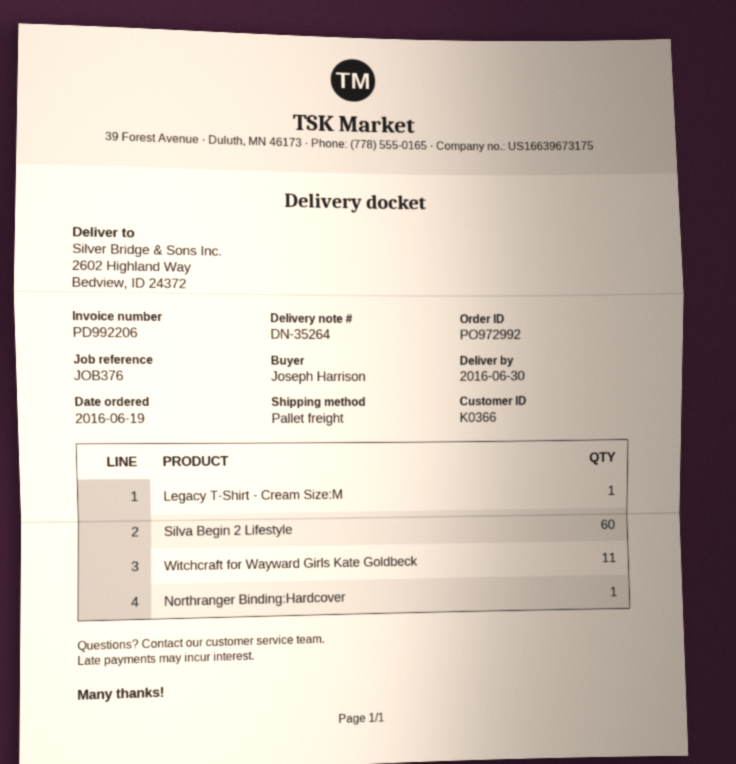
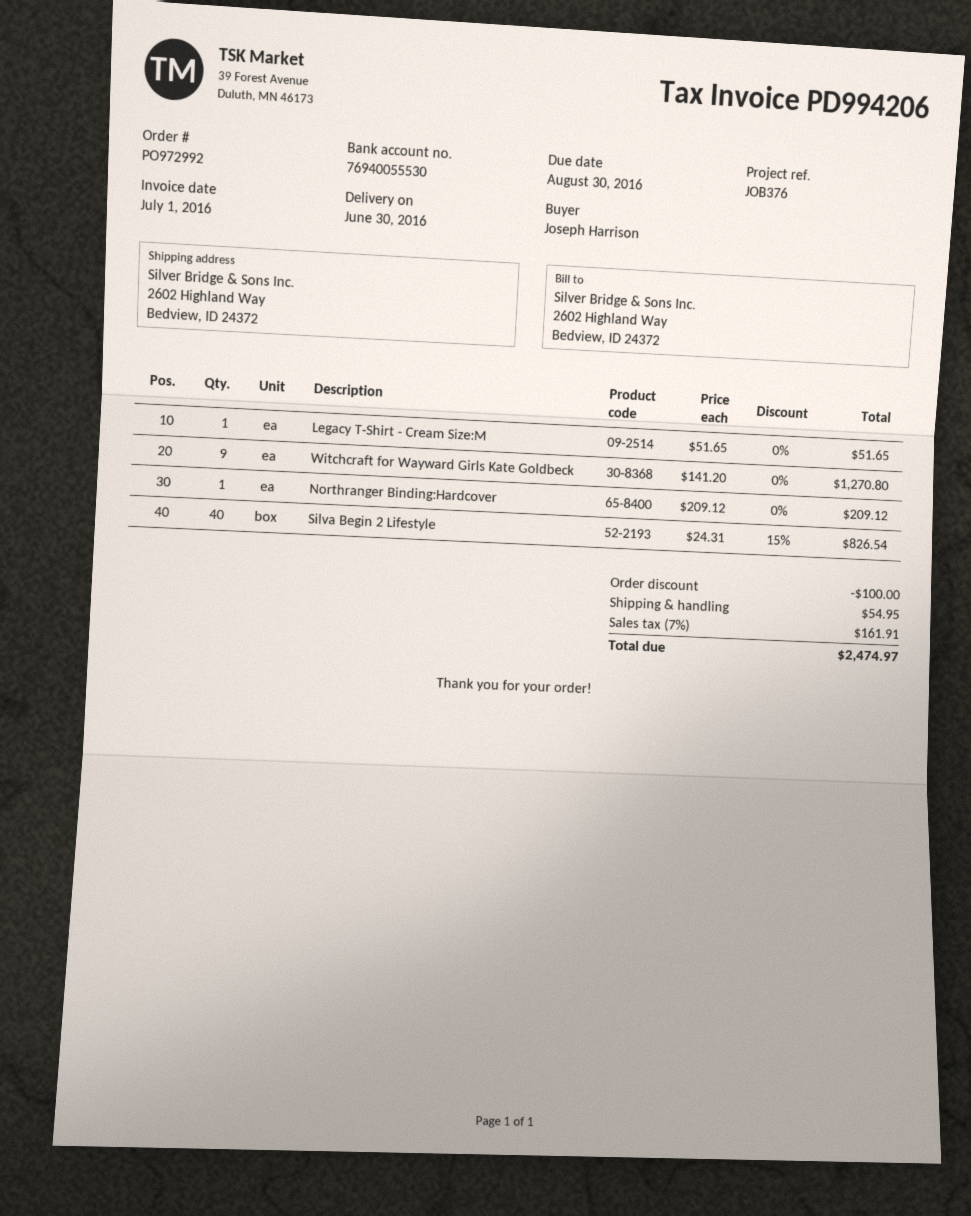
invoice number: PD992206 -> PD994206
Silva Begin 2 Lifestyle: 60 -> 40
Witchcraft for Wayward Girls Kate Goldbeck: 11 -> 9

